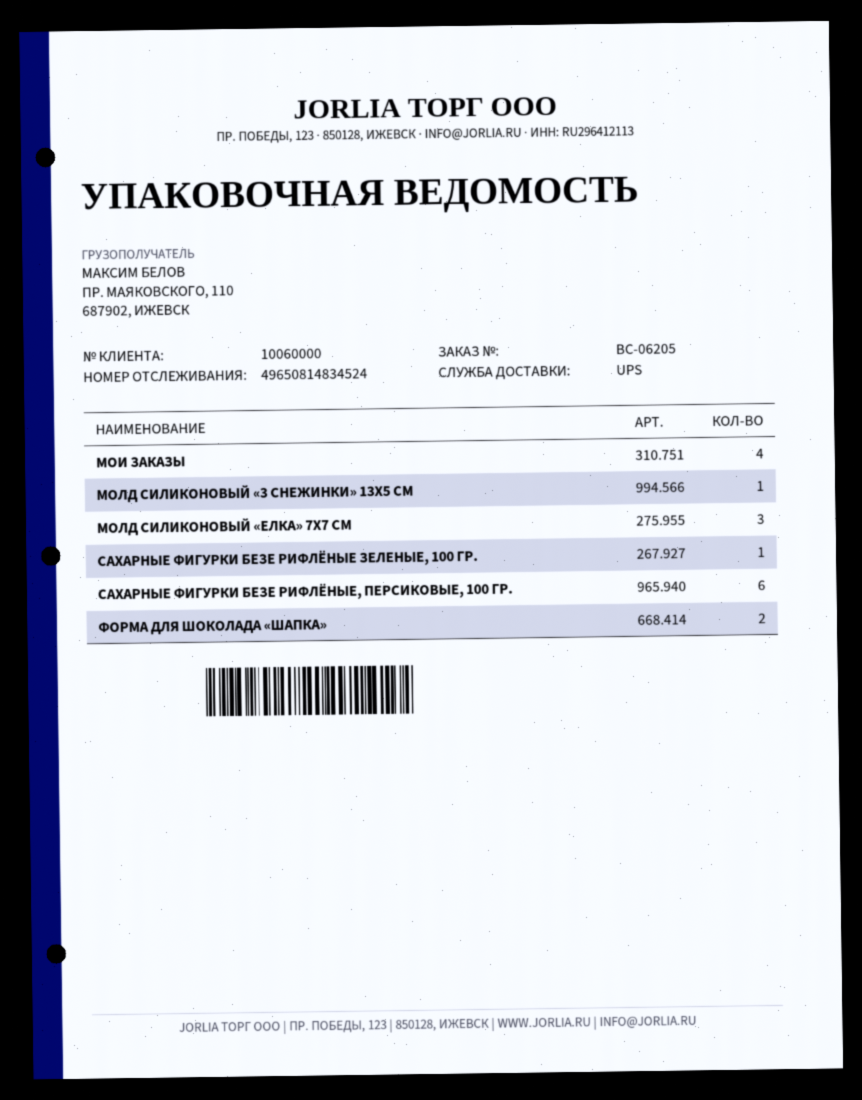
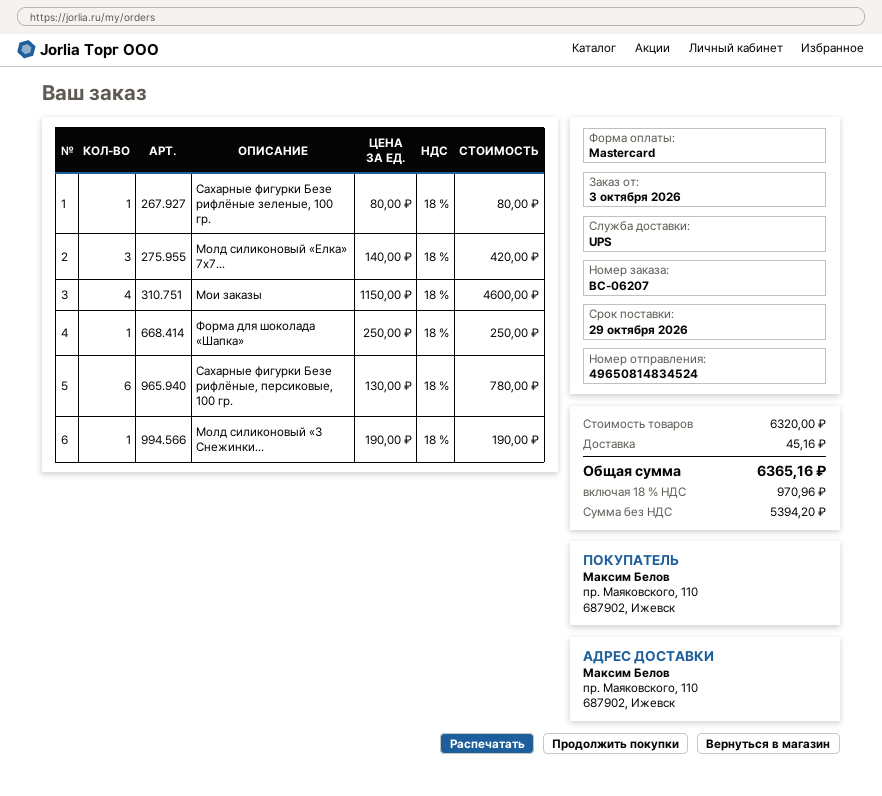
order number: BC-06205 -> BC-06207
ФОРМА ДЛЯ ШОКОЛАДА «ШАПКА»: 2 -> 1

